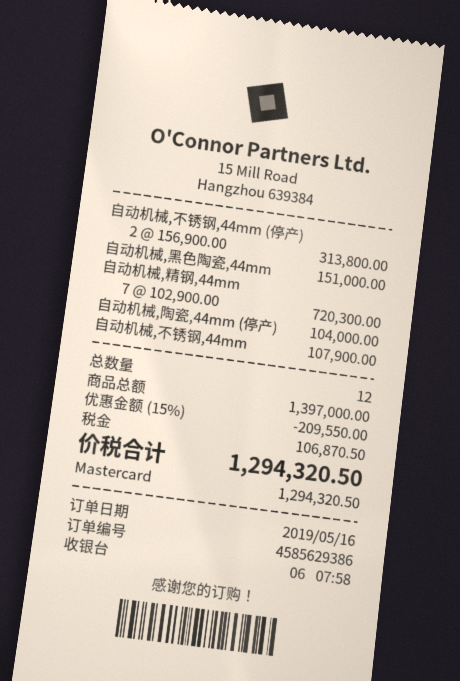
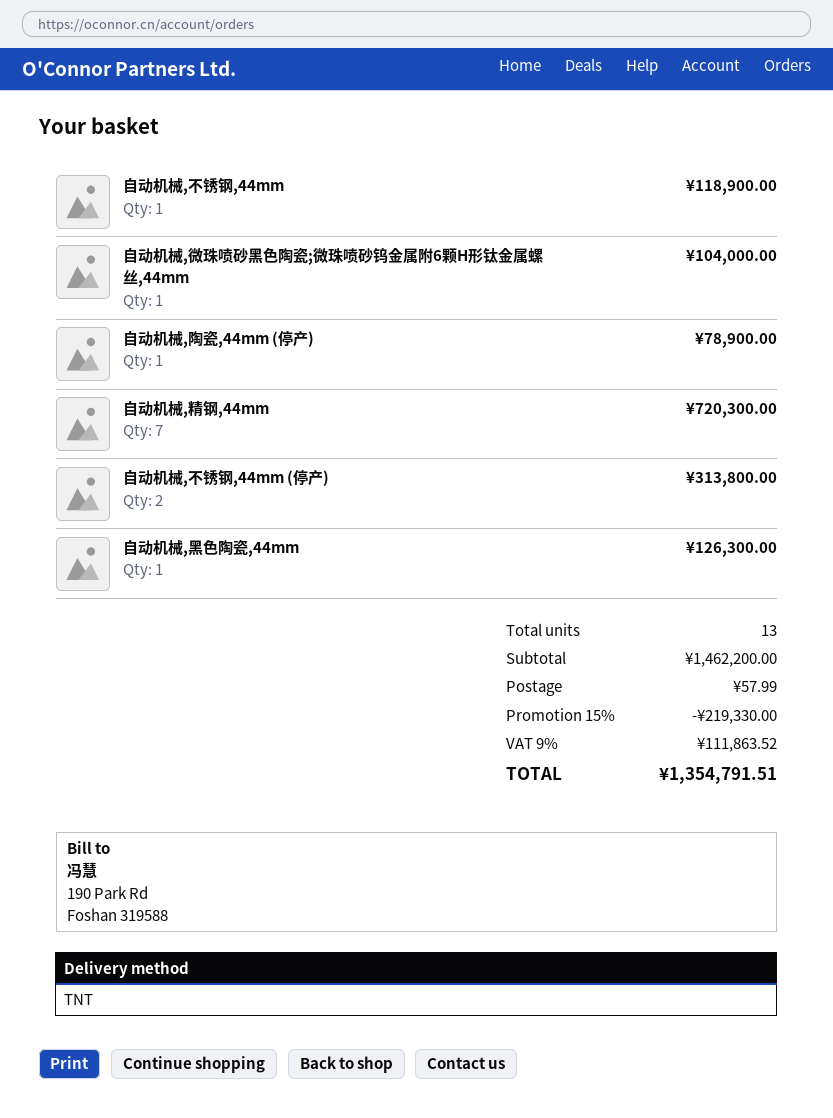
自动机械,黑色陶瓷,44mm: 1 for 151000.00 -> 1 for 126300.00
自动机械,陶瓷,44mm (停产): 1 for 104000.00 -> 1 for 78900.00
自动机械,不锈钢,44mm: 1 for 107900.00 -> 1 for 118900.00
自动机械,微珠喷砂黑色陶瓷;微珠喷砂钨金属附6颗H形钛金属螺丝,44mm: none -> 1 for 104000.00
total quantity: 12 -> 13
subtotal: 1397000.00 -> 1462200.00
discount: 15% = 209550.00 -> 15% = 219330.00
shipping: none -> 57.99
tax: 106870.50 -> 111863.52
total: 1294320.50 -> 1354791.51

